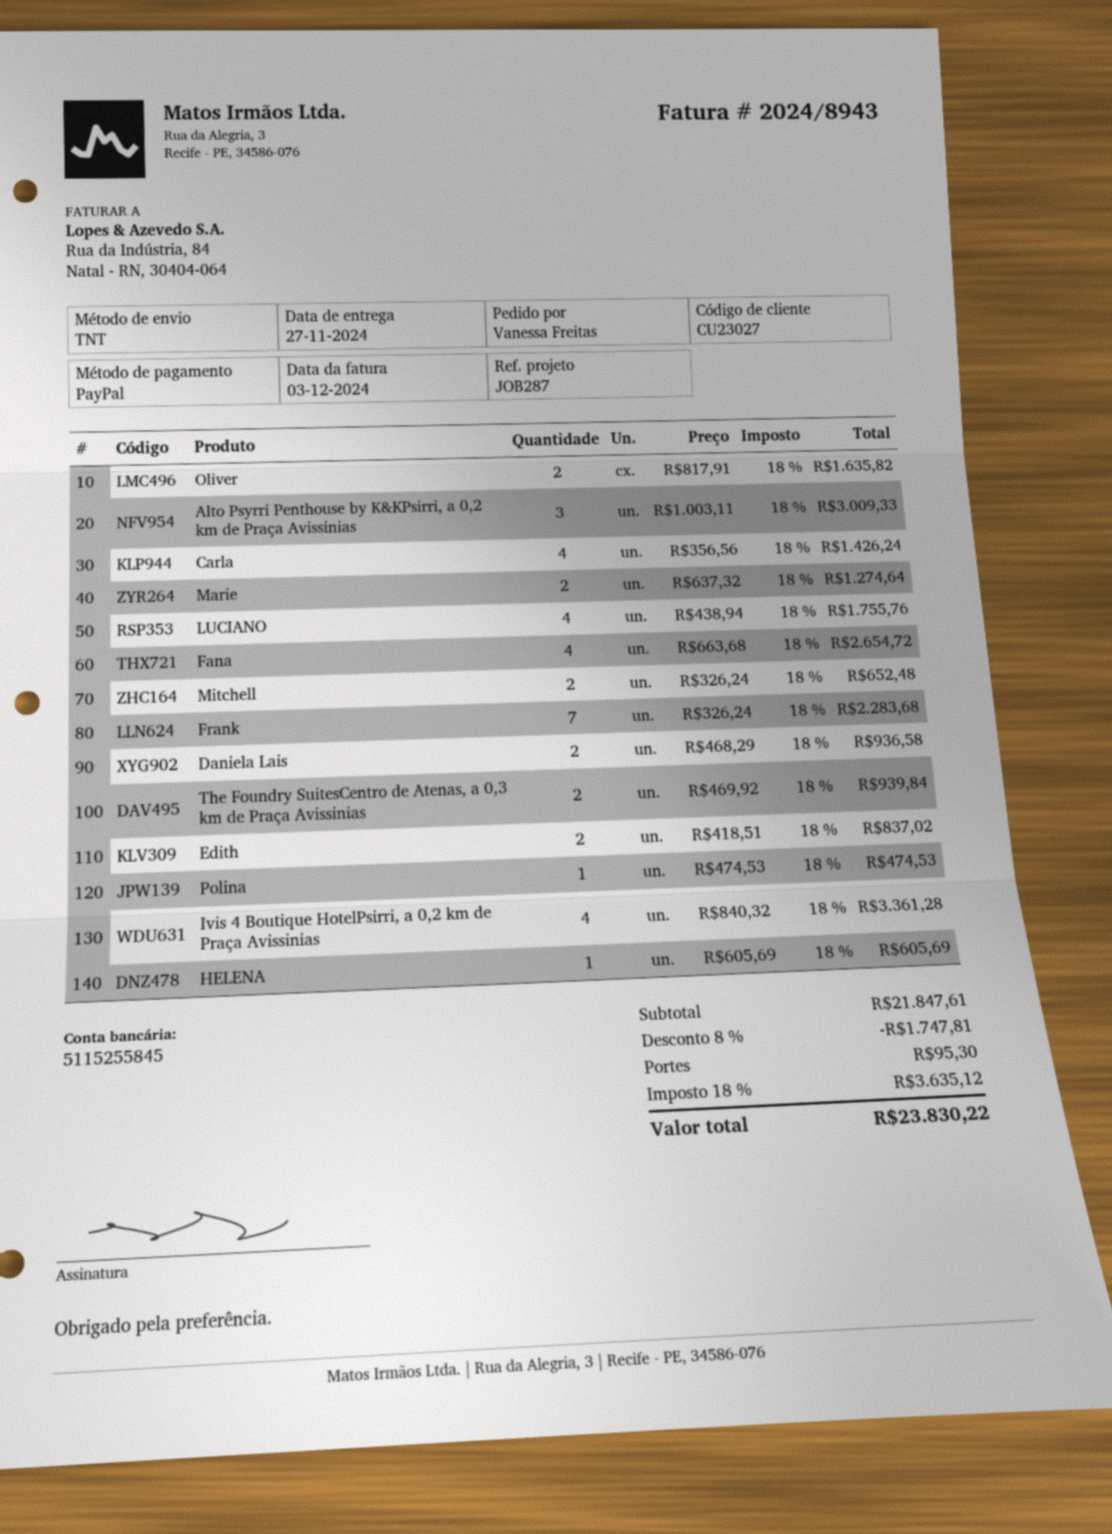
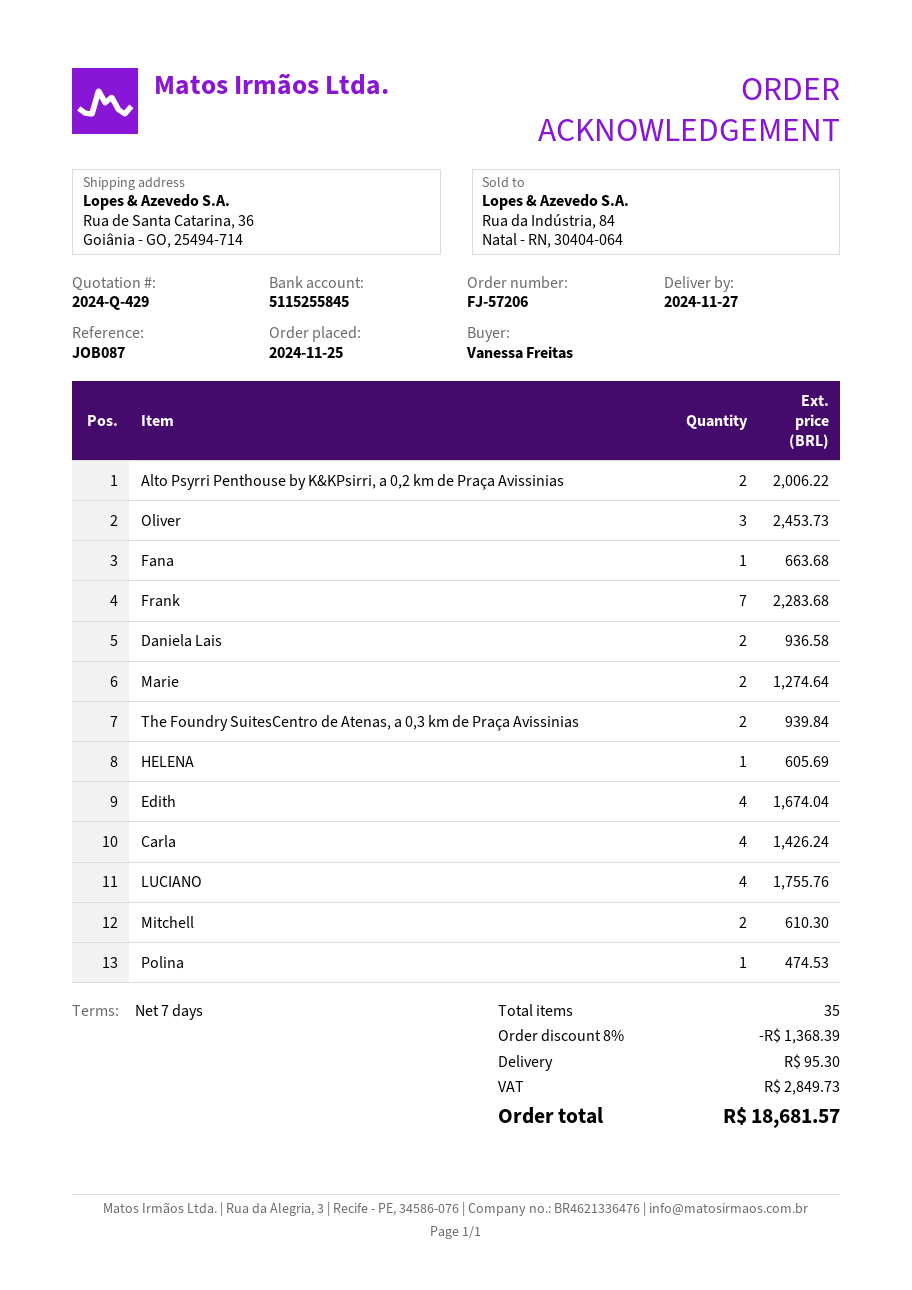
reference: JOB287 -> JOB087
Oliver: 2 for 1635.82 -> 3 for 2453.73
Alto Psyrri Penthouse by K&KPsirri, a 0,2 km de Praça Avissinias: 3 for 3009.33 -> 2 for 2006.22
Fana: 4 for 2654.72 -> 1 for 663.68
Mitchell: 2 for 652.48 -> 2 for 610.30
Edith: 2 for 837.02 -> 4 for 1674.04
Ivis 4 Boutique HotelPsirri, a 0,2 km de Praça Avissinias: 4 for 3361.28 -> none
discount: 8% = 1747.81 -> 8% = 1368.39
tax: 3635.12 -> 2849.73
total: 23830.22 -> 18681.57

